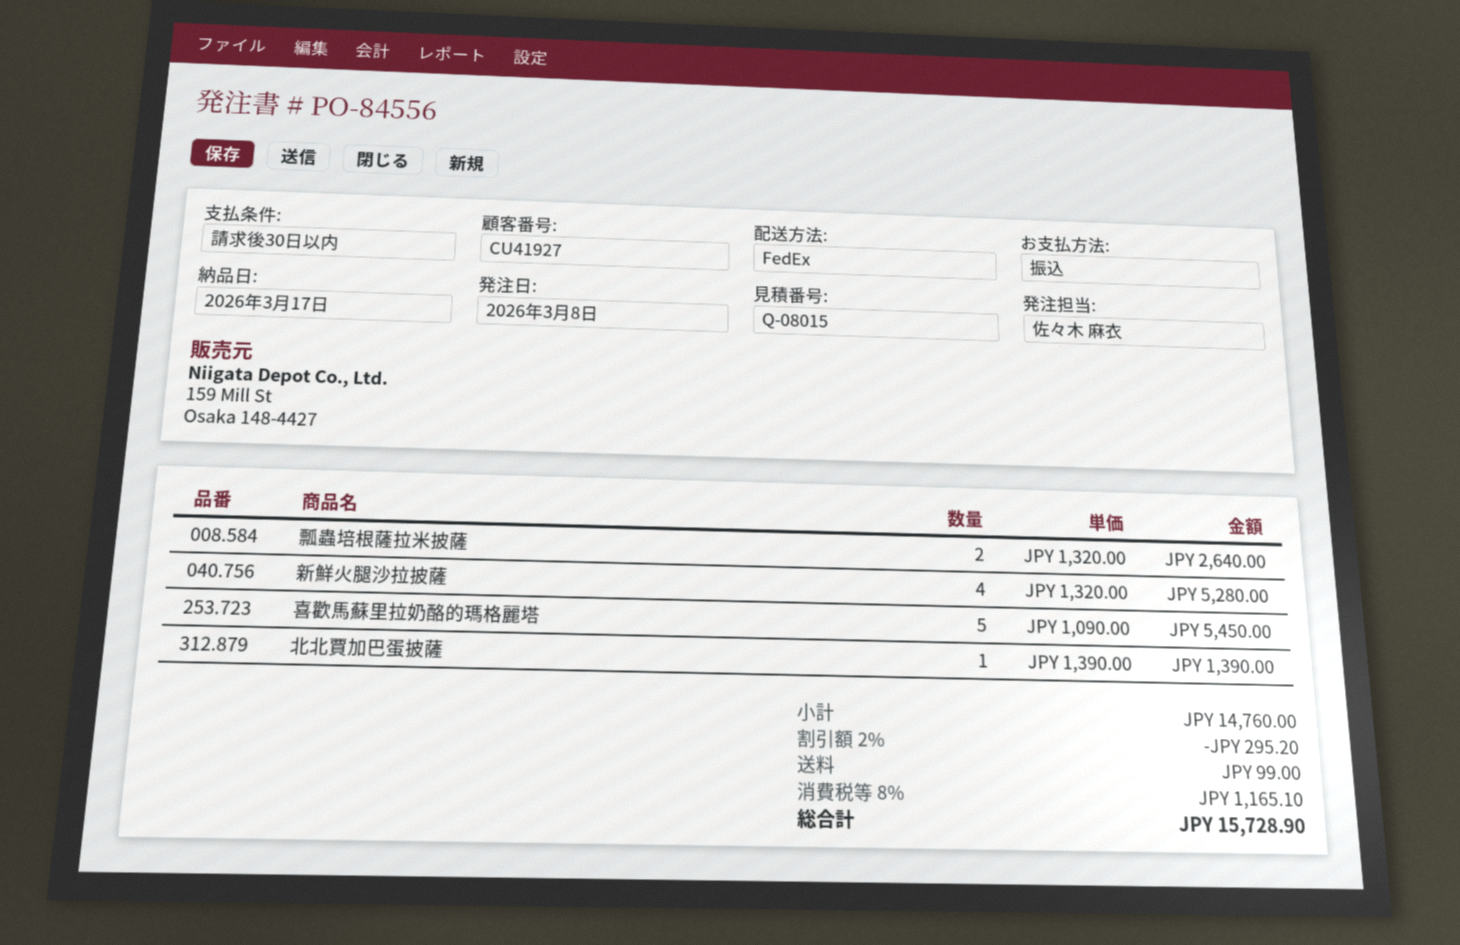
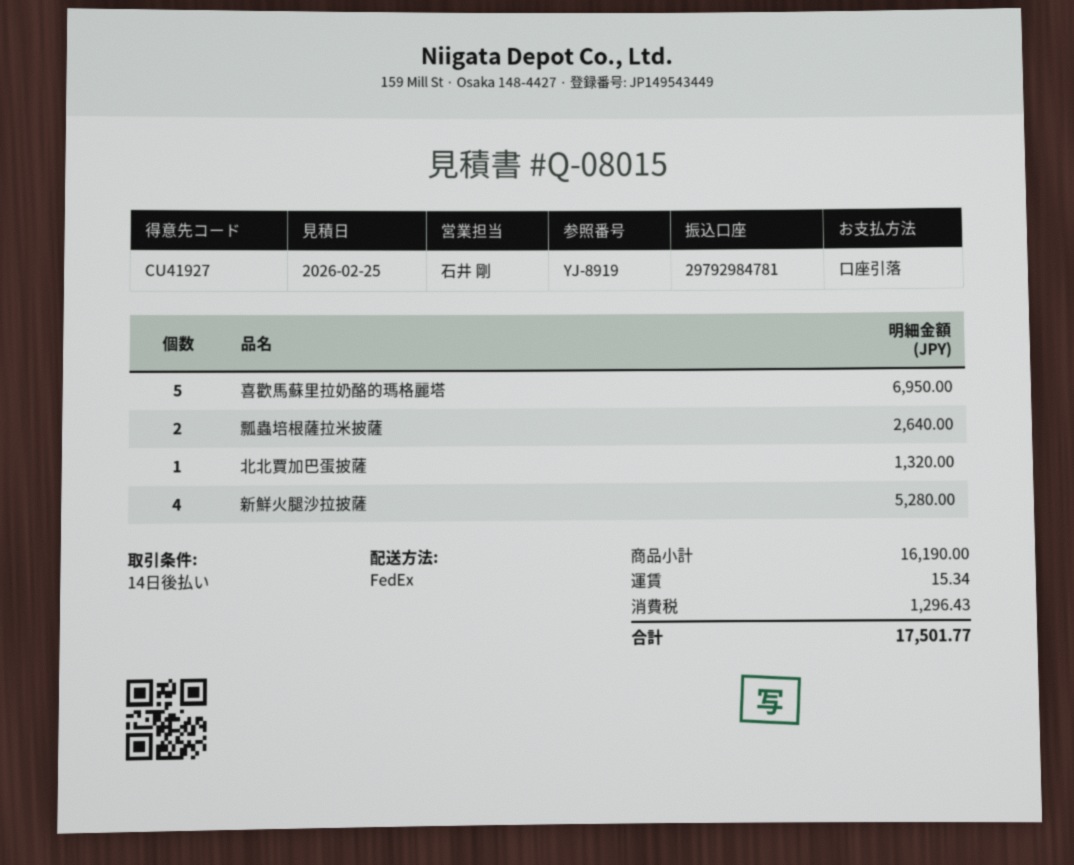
payment terms: 30 days -> 14 days
payment method: bank transfer -> direct debit
喜歡馬蘇里拉奶酪的瑪格麗塔: 5 for 5450.00 -> 5 for 6950.00
北北賈加巴蛋披薩: 1 for 1390.00 -> 1 for 1320.00
subtotal: 14760.00 -> 16190.00
discount: 2% = 295.20 -> none
shipping: 99.00 -> 15.34
tax: 1165.10 -> 1296.43
total: 15728.90 -> 17501.77

